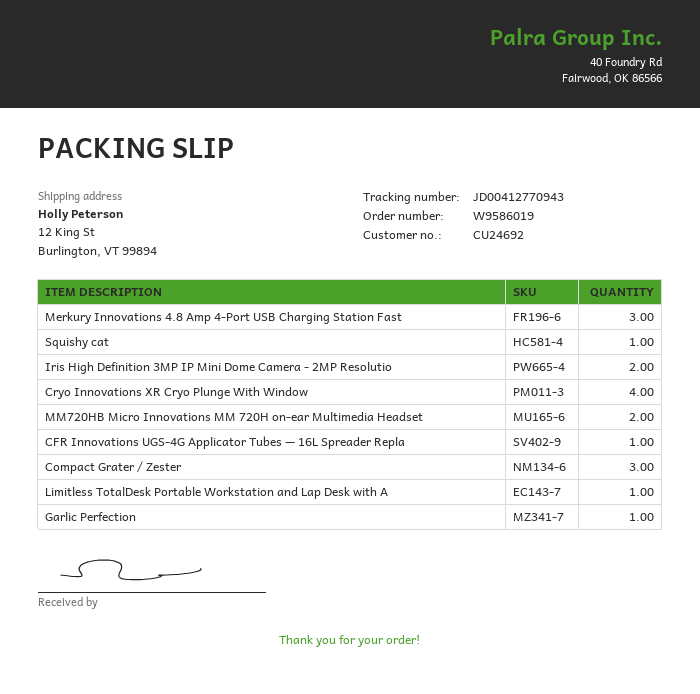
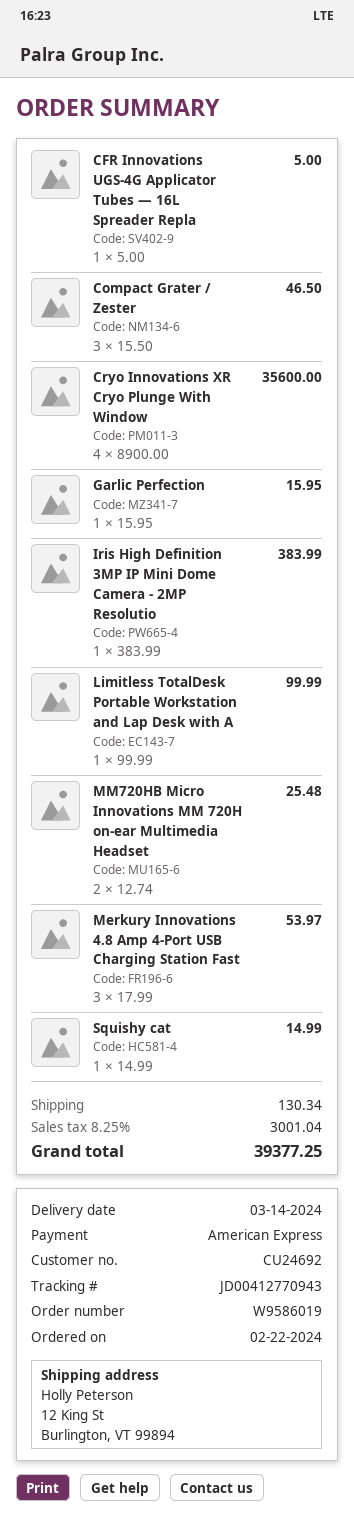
Iris High Definition 3MP IP Mini Dome Camera - 2MP Resolutio: 2 -> 1

